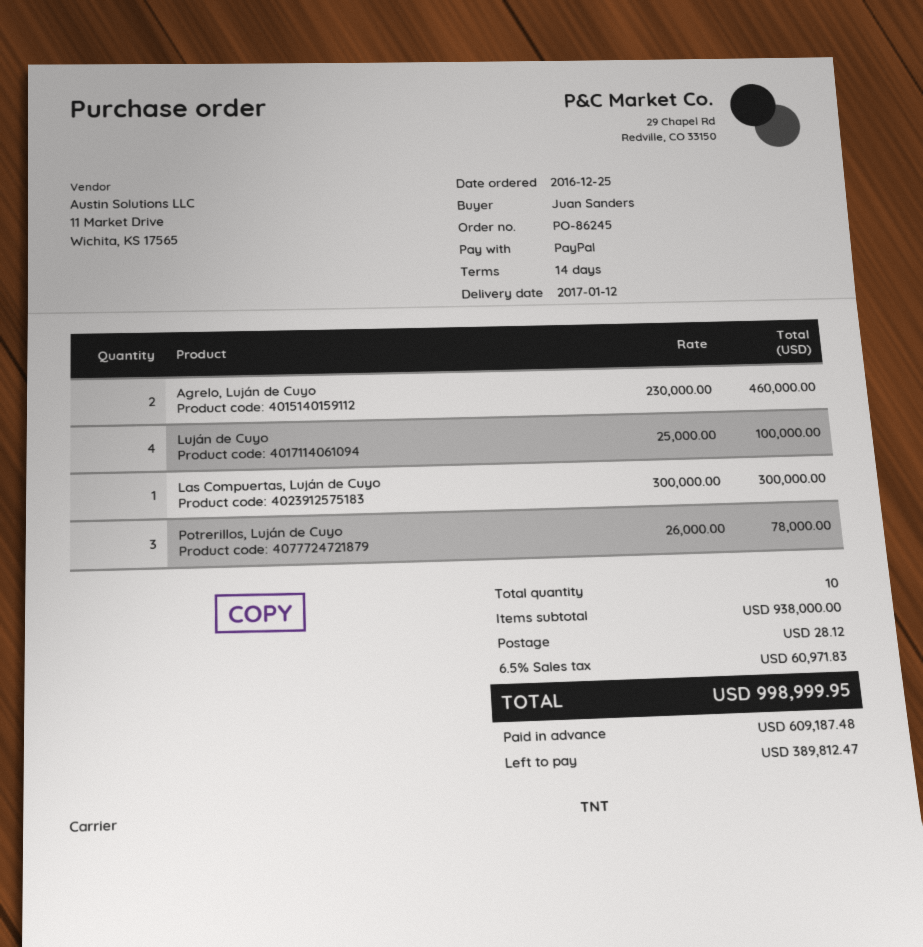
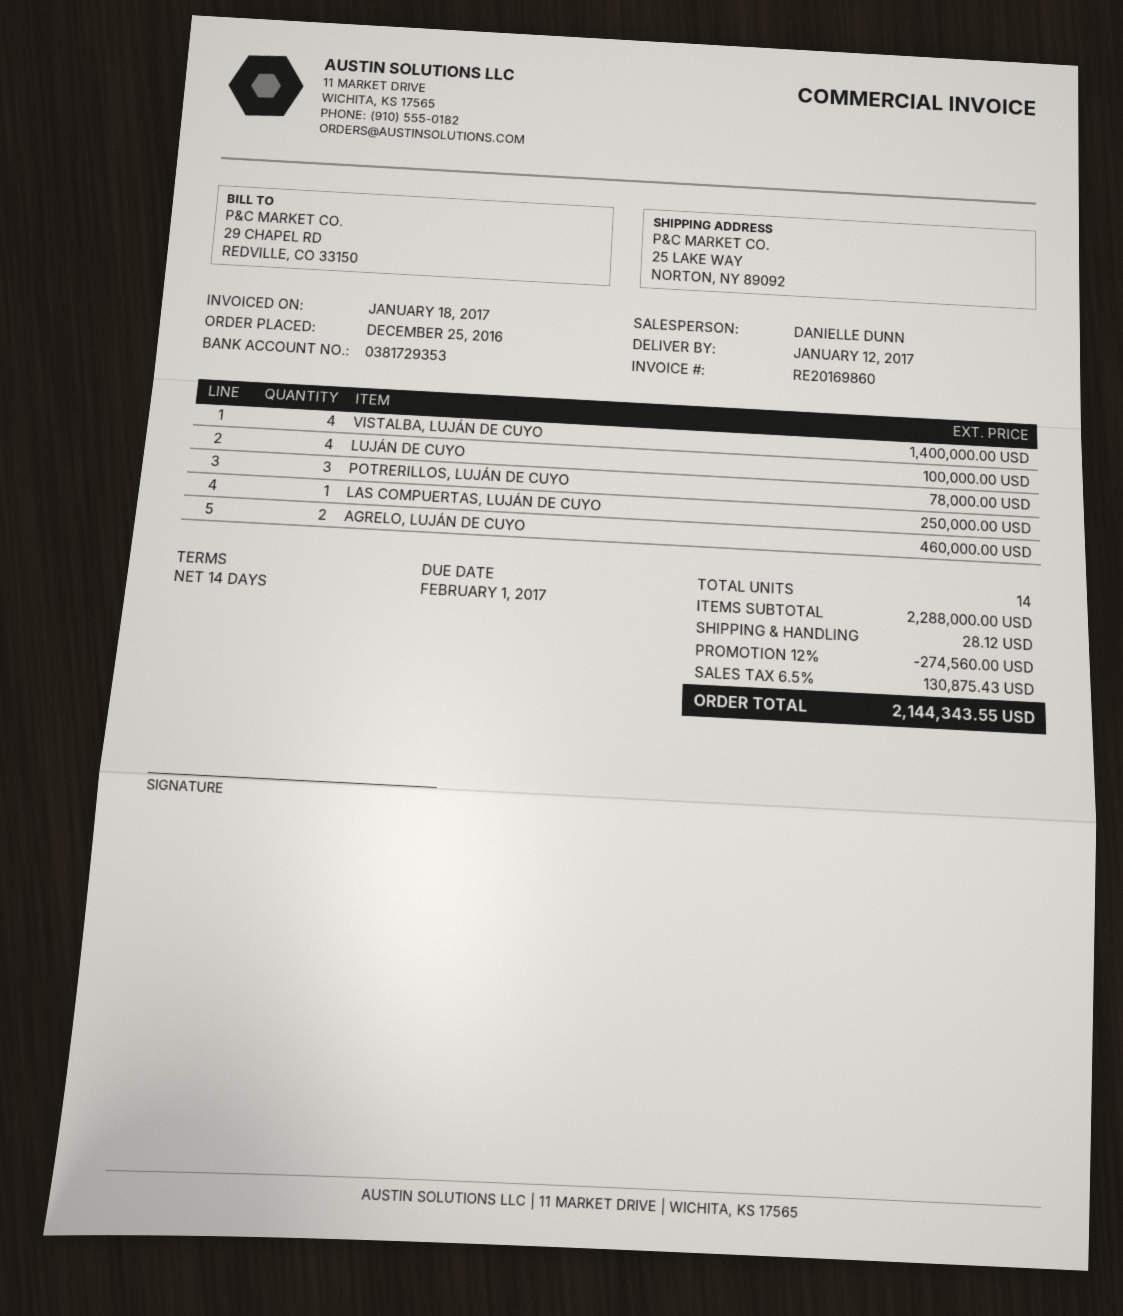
Las Compuertas, Luján de Cuyo: 1 for 300000.00 -> 1 for 250000.00
VISTALBA, LUJÁN DE CUYO: none -> 4 for 1400000.00
total quantity: 10 -> 14
subtotal: 938000.00 -> 2288000.00
discount: none -> 12% = 274560.00
tax: 6.5% = 60971.83 -> 6.5% = 130875.43
total: 998999.95 -> 2144343.55

